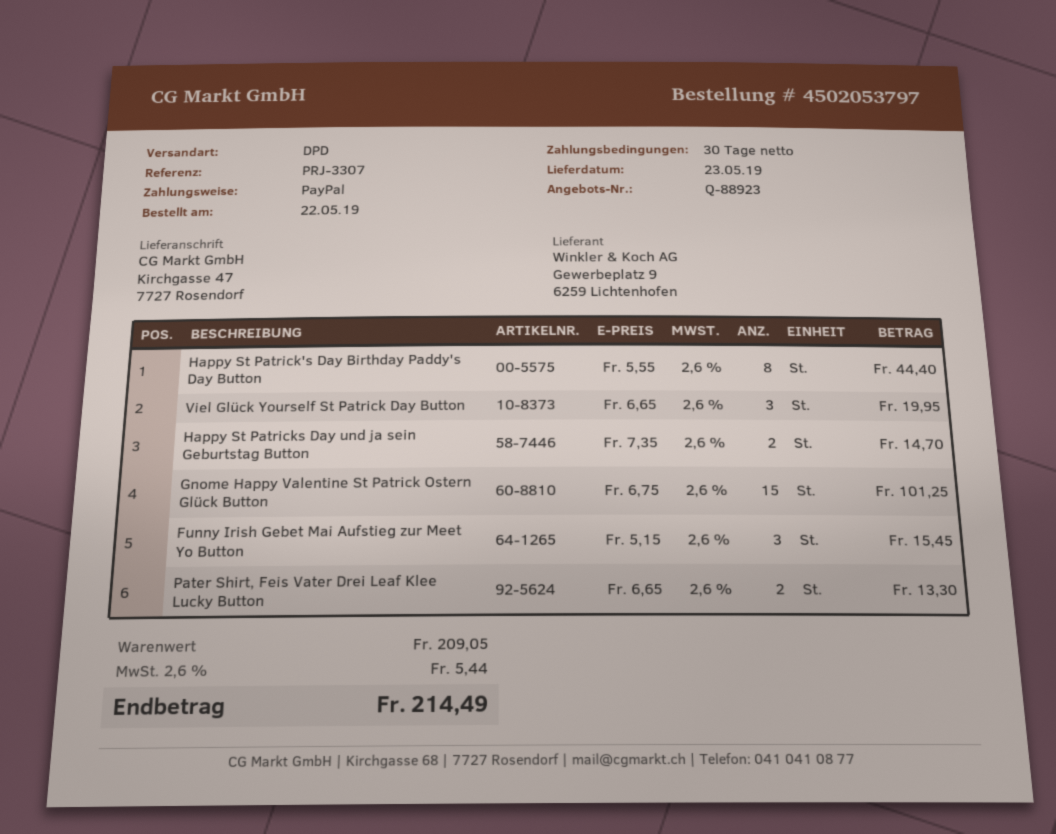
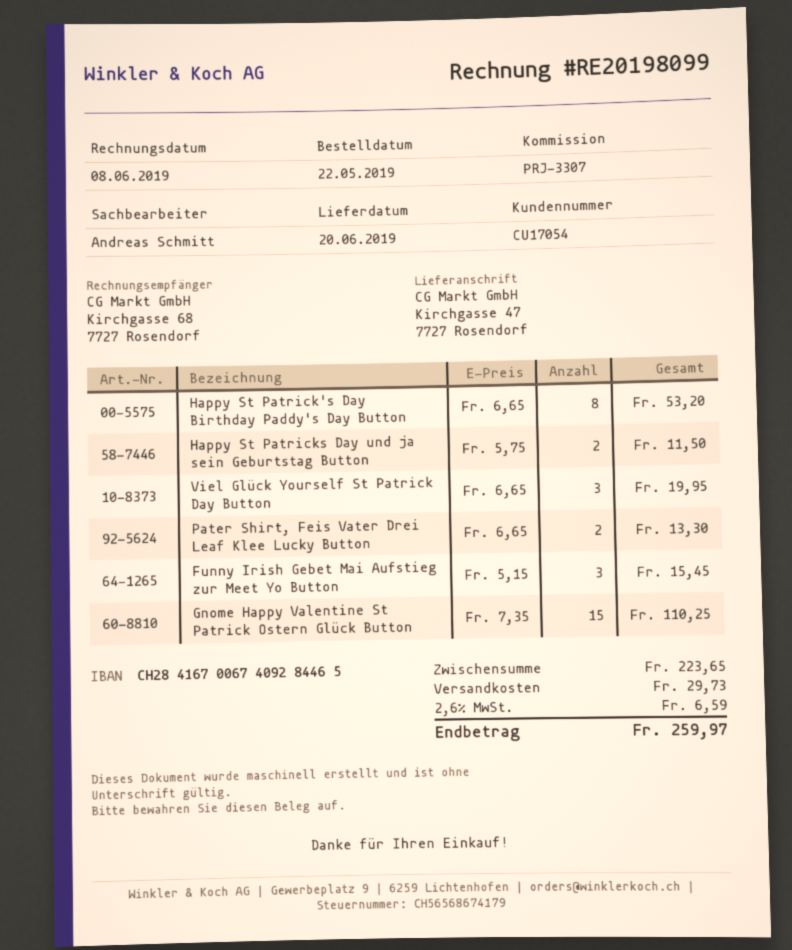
delivery date: 2019-05-23 -> 2019-06-20
Happy St Patrick's Day Birthday Paddy's Day Button: 8 x 5.55 = 44.40 -> 8 x 6.65 = 53.20
Happy St Patricks Day und ja sein Geburtstag Button: 2 x 7.35 = 14.70 -> 2 x 5.75 = 11.50
Gnome Happy Valentine St Patrick Ostern Glück Button: 15 x 6.75 = 101.25 -> 15 x 7.35 = 110.25
subtotal: 209.05 -> 223.65
shipping: none -> 29.73
tax: 2.6% = 5.44 -> 2.6% = 6.59
total: 214.49 -> 259.97

